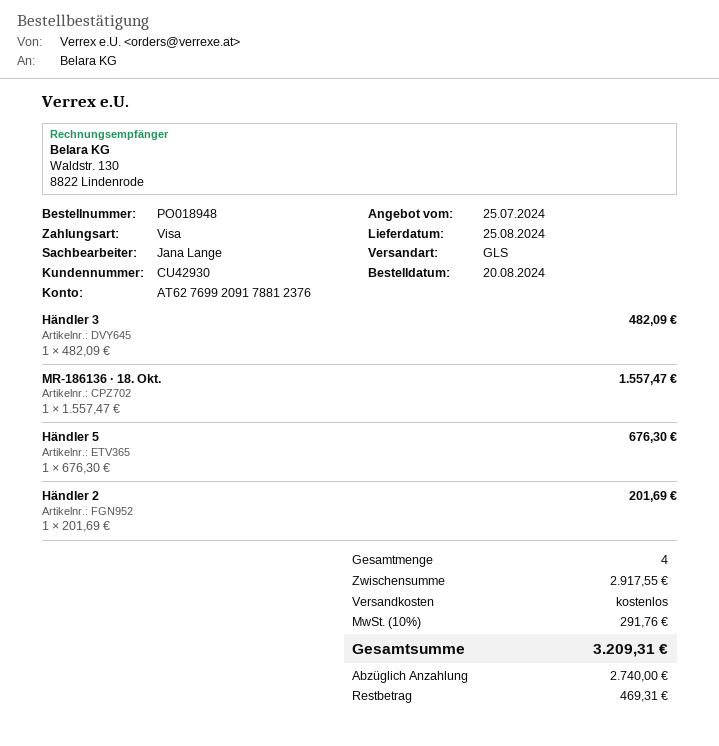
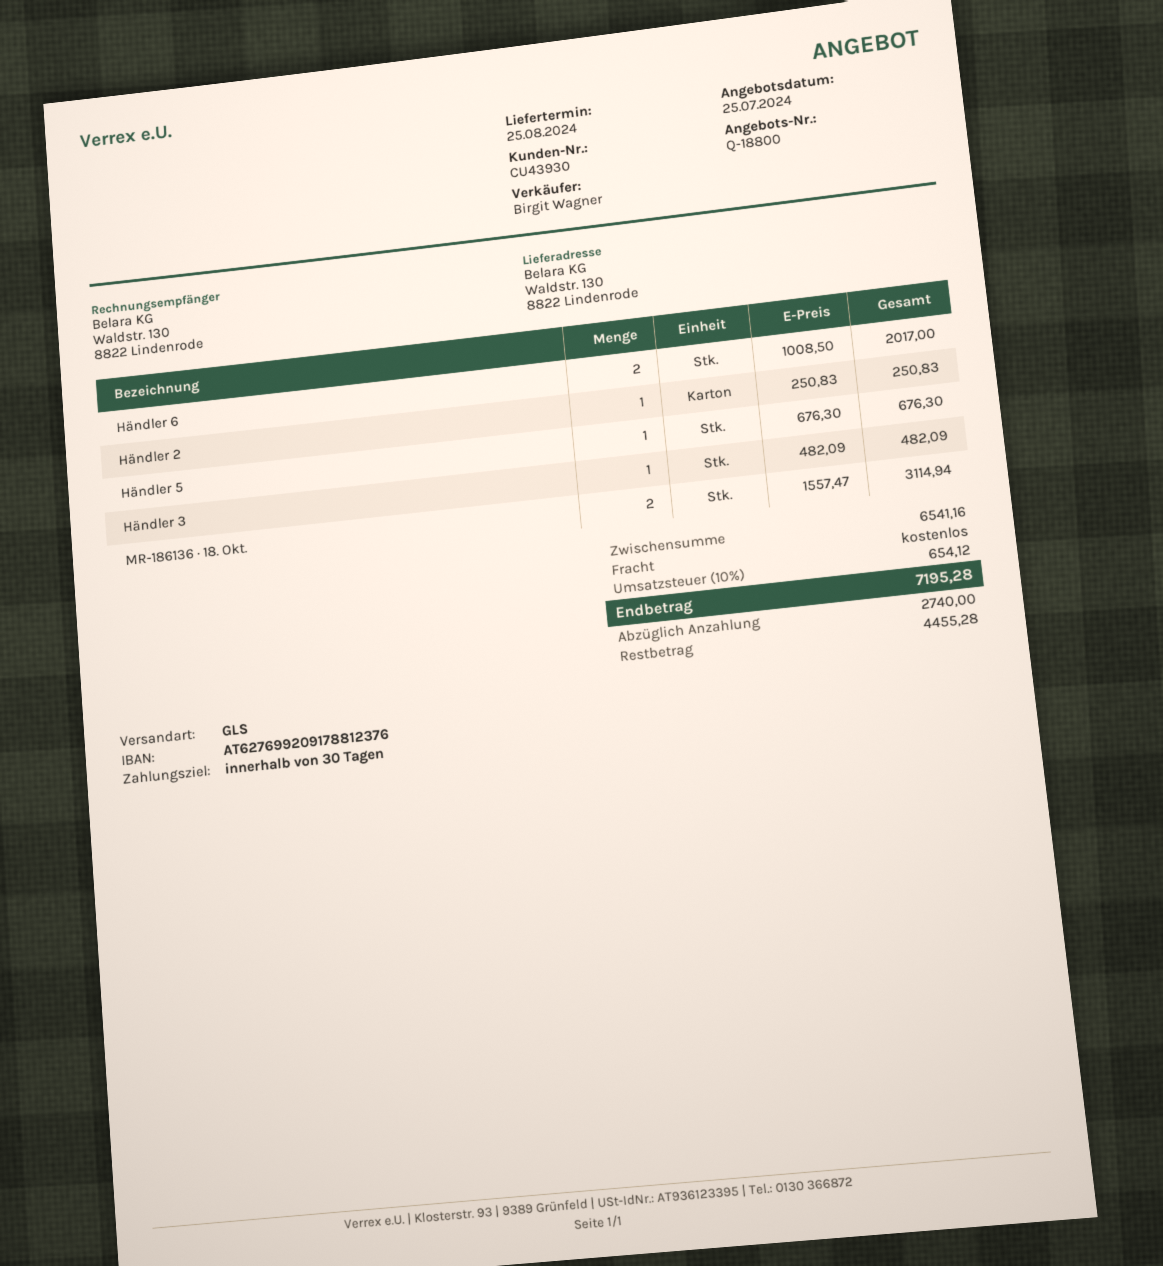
customer number: CU42930 -> CU43930
sales rep: Jana Lange -> Birgit Wagner
MR-186136 · 18. Okt.: 1 x 1557.47 = 1557.47 -> 2 x 1557.47 = 3114.94
Händler 2: 1 x 201.69 = 201.69 -> 1 x 250.83 = 250.83
Händler 6: none -> 2 x 1008.50 = 2017.00
subtotal: 2917.55 -> 6541.16
tax: 10% = 291.76 -> 10% = 654.12
total: 3209.31 -> 7195.28
balance: 469.31 -> 4455.28

